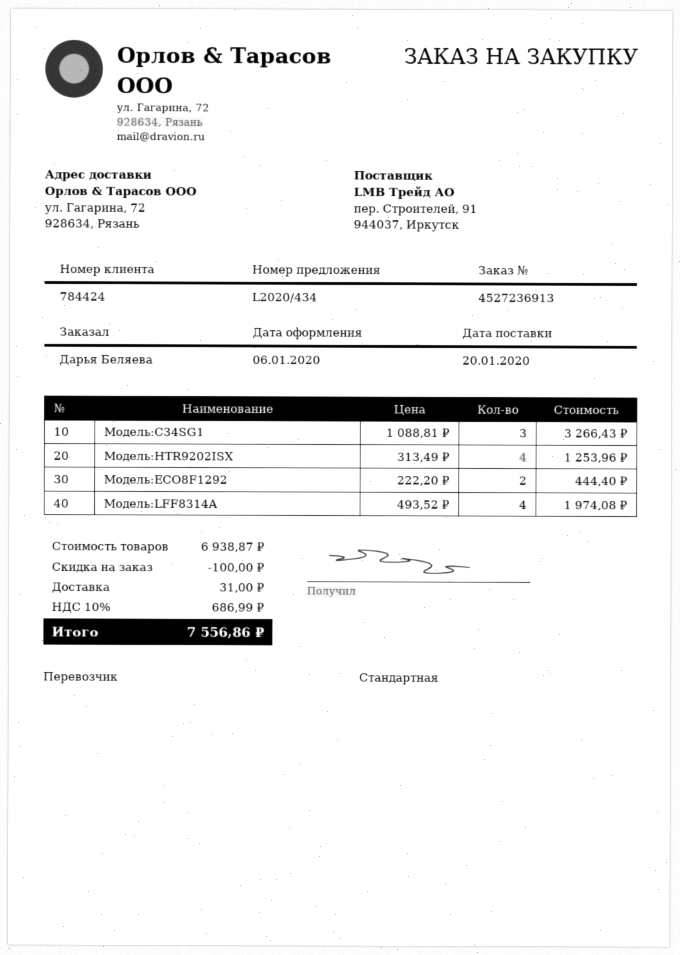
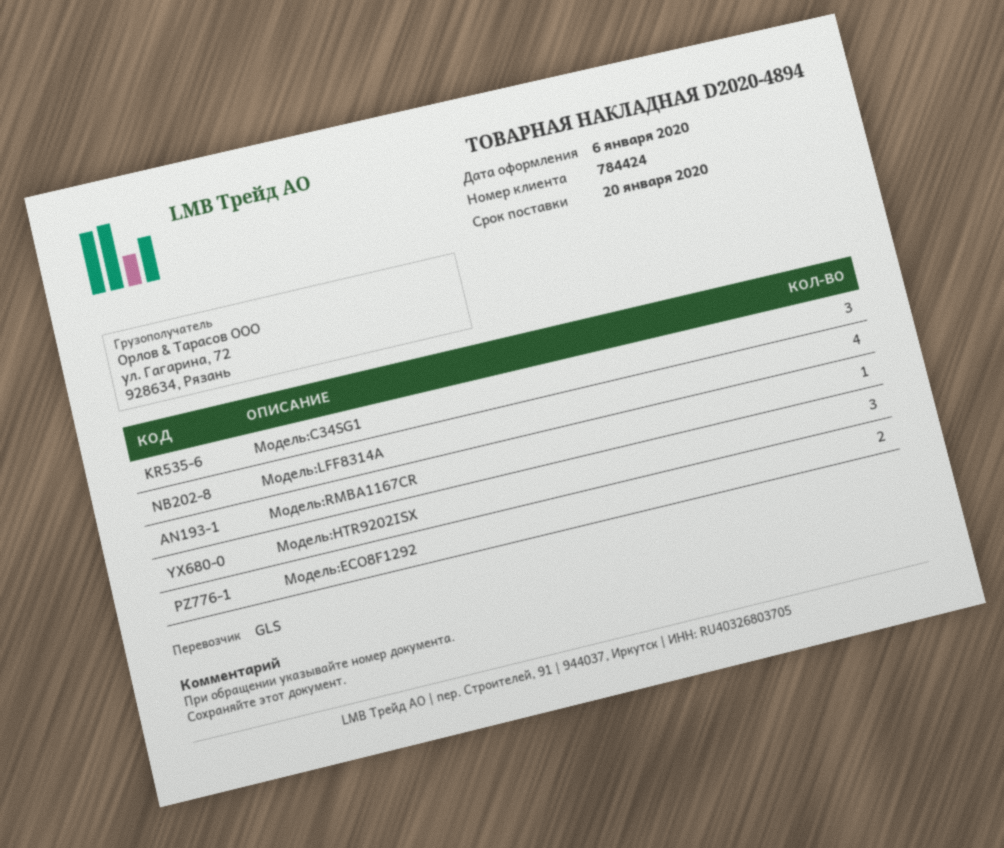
shipping method: standard -> GLS
Модель:HTR9202ISX: 4 -> 3
Модель:RMBA1167CR: none -> 1

